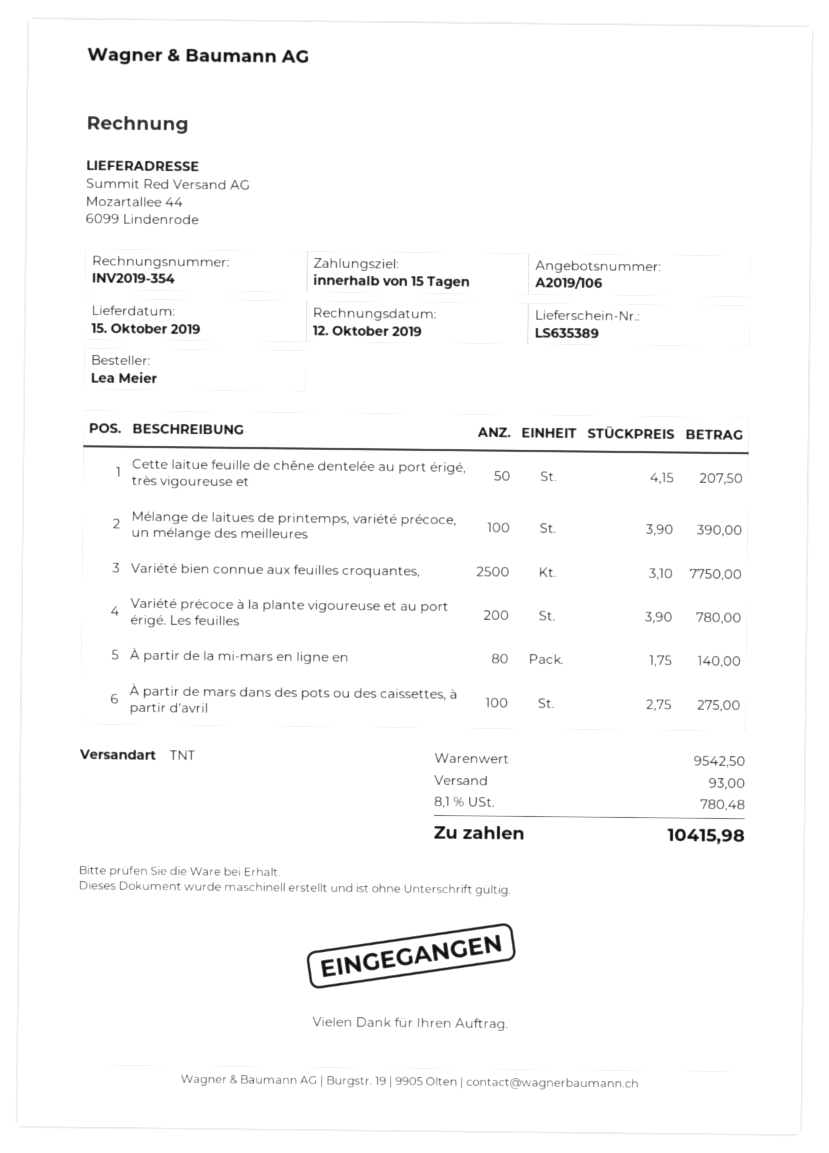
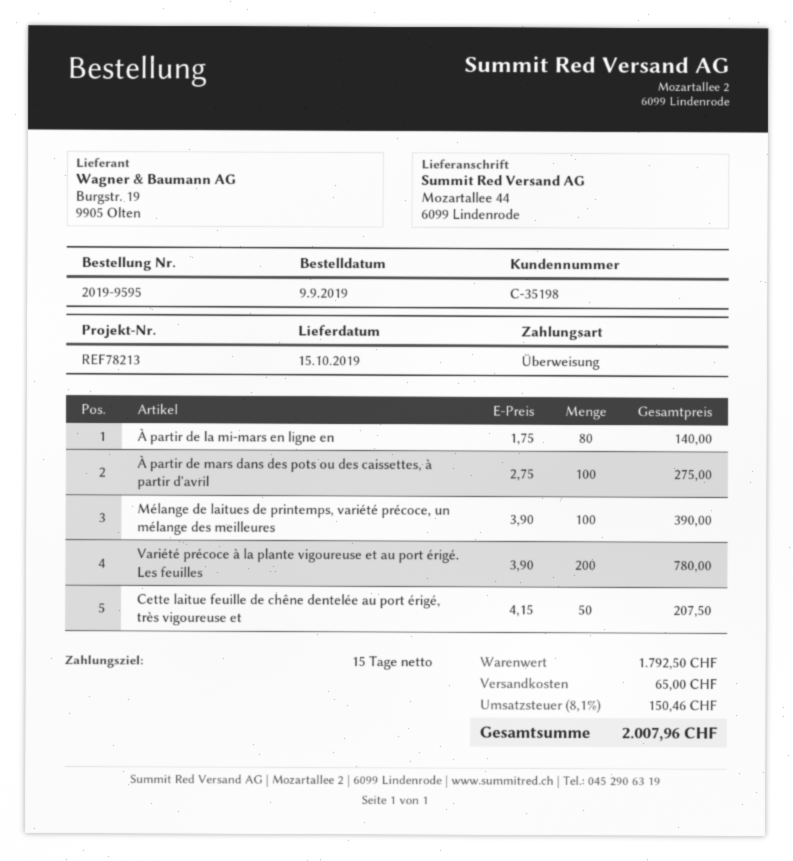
Variété bien connue aux feuilles croquantes,: 2500 x 3.10 = 7750.00 -> none
subtotal: 9542.50 -> 1792.50
shipping: 93.00 -> 65.00
tax: 8.1% = 780.48 -> 8.1% = 150.46
total: 10415.98 -> 2007.96

